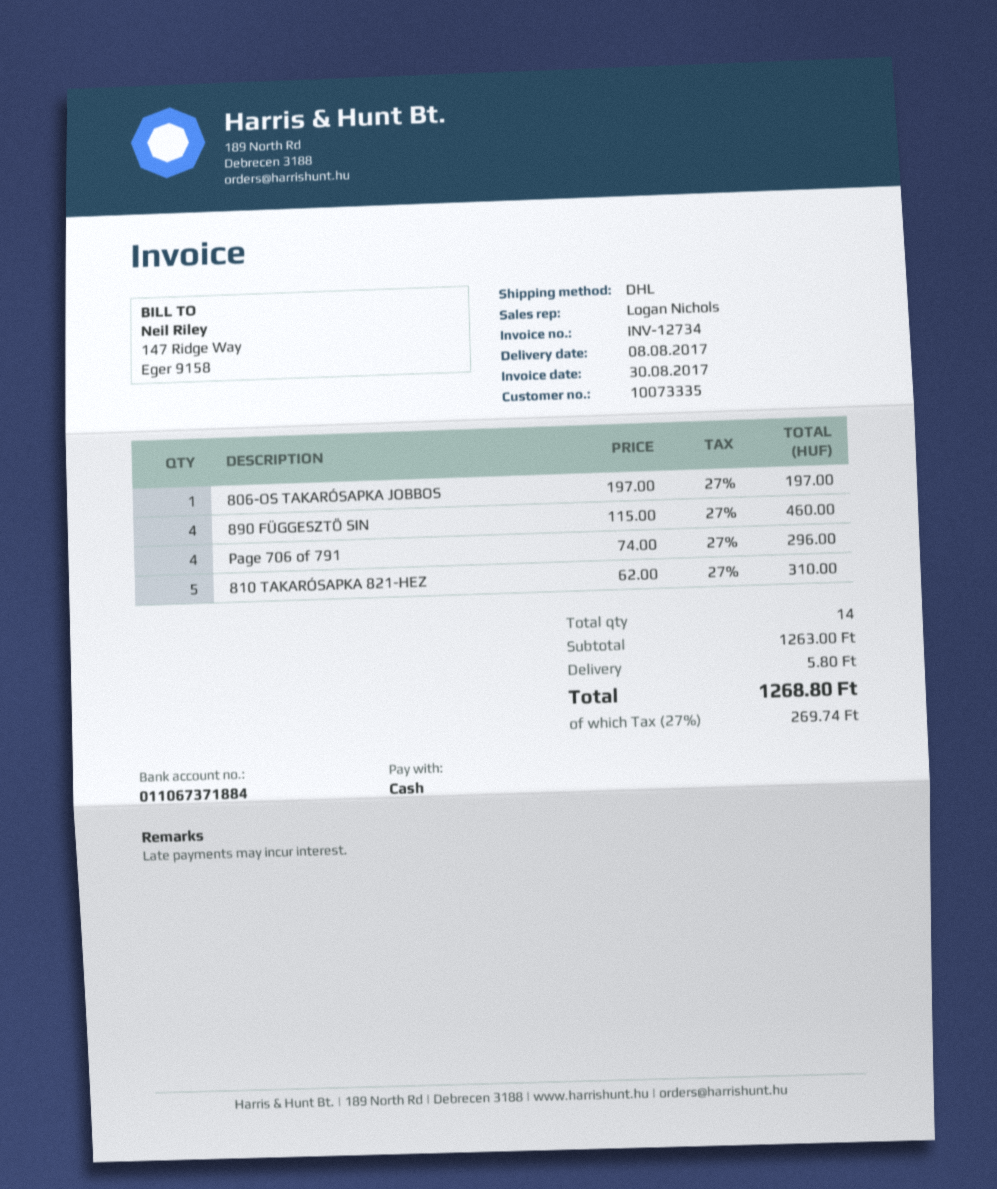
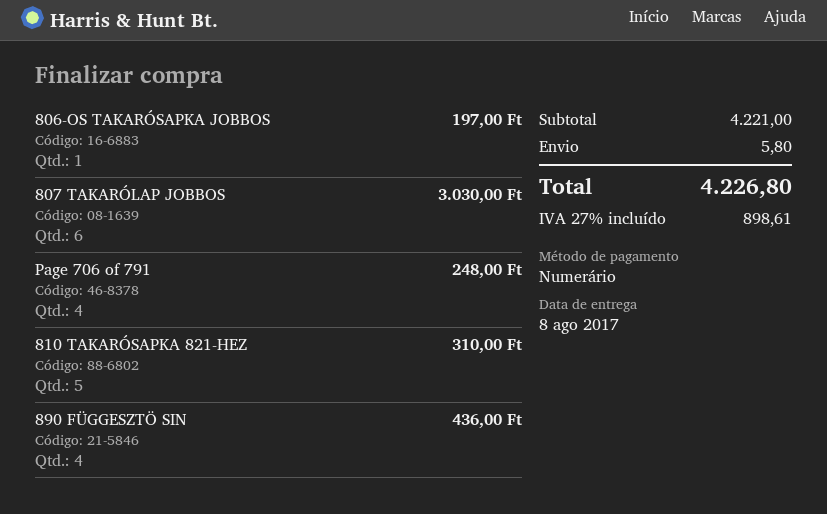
890 FÜGGESZTÖ SIN: 4 for 460.00 -> 4 for 436.00
Page 706 of 791: 4 for 296.00 -> 4 for 248.00
807 TAKARÓLAP JOBBOS: none -> 6 for 3030.00
subtotal: 1263.00 -> 4221.00
tax: 27% = 269.74 -> 27% = 898.61
total: 1268.80 -> 4226.80

